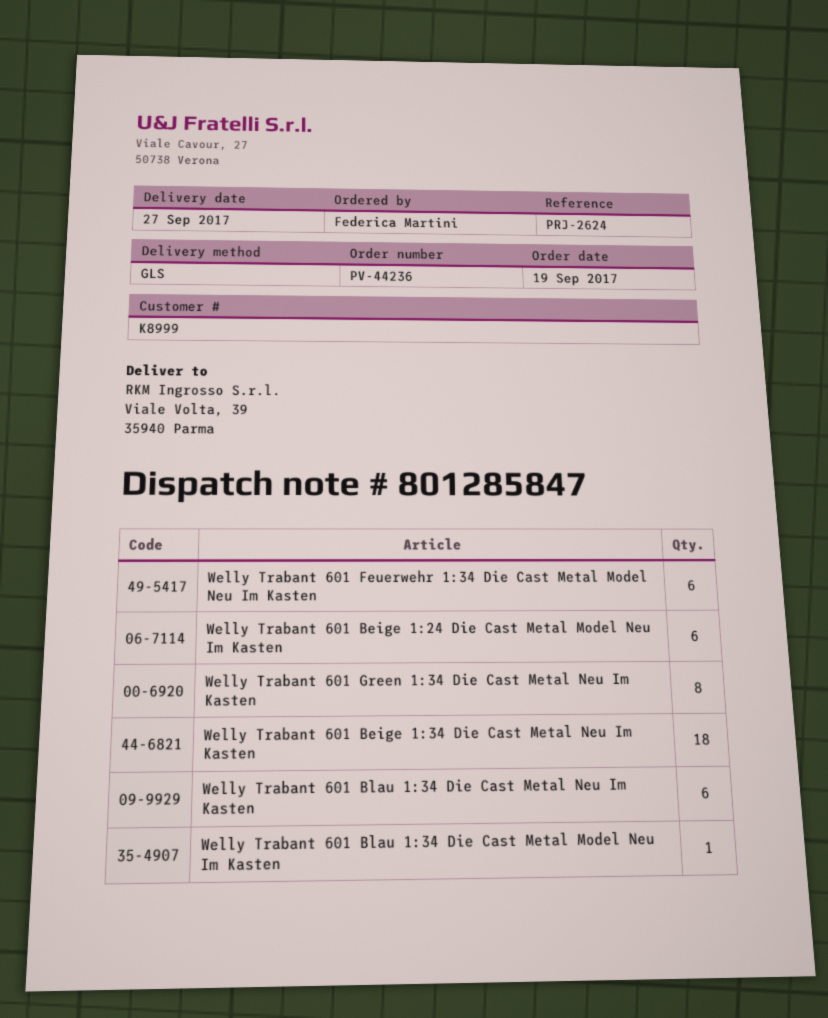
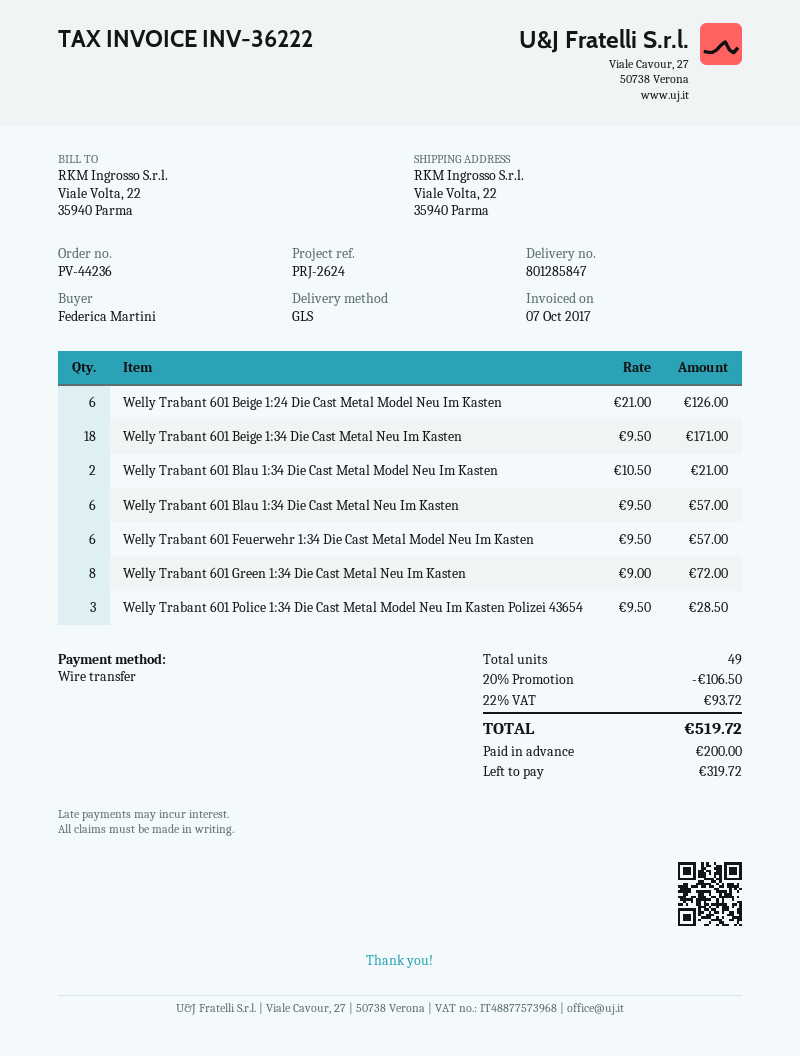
ship to: Viale Volta, 39, 35940 Parma -> Viale Volta, 22, 35940 Parma
Welly Trabant 601 Blau 1:34 Die Cast Metal Model Neu Im Kasten: 1 -> 2
Welly Trabant 601 Police 1:34 Die Cast Metal Model Neu Im Kasten Polizei 43654: none -> 3

